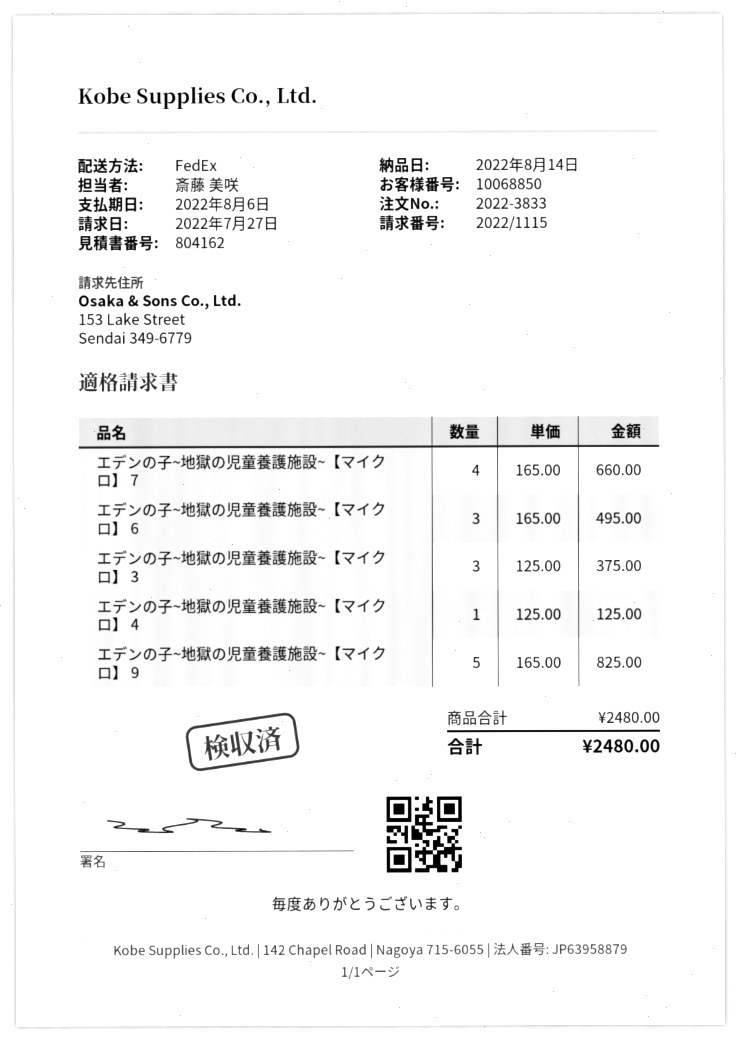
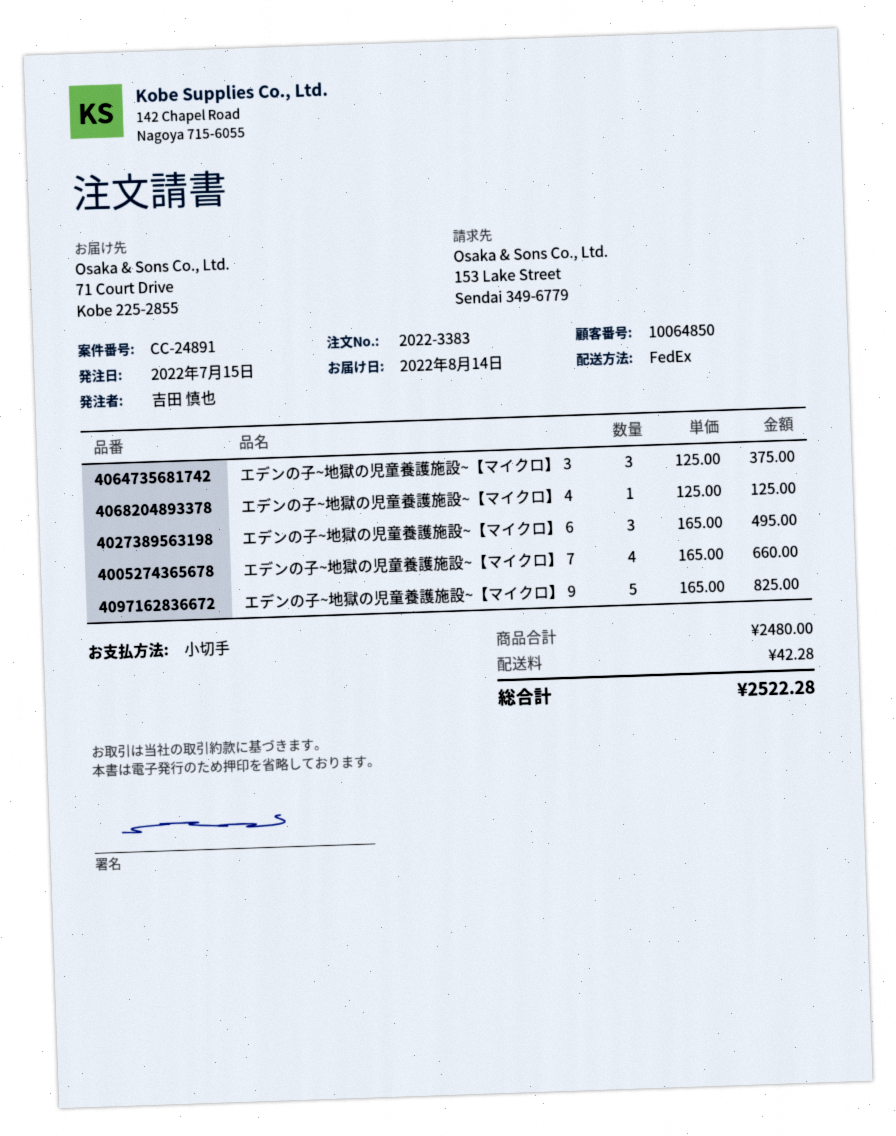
order number: 2022-3833 -> 2022-3383
customer number: 10068850 -> 10064850
shipping: none -> 42.28
total: 2480.00 -> 2522.28

